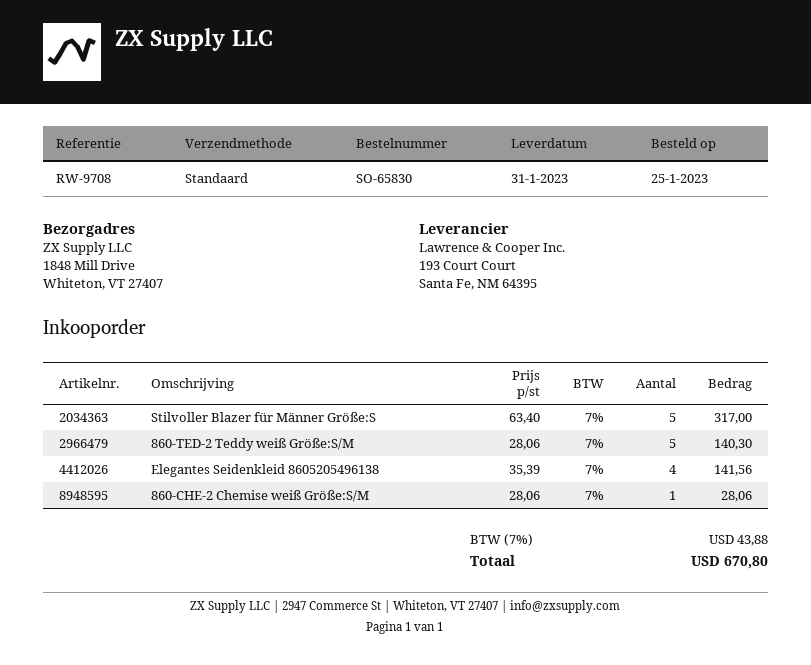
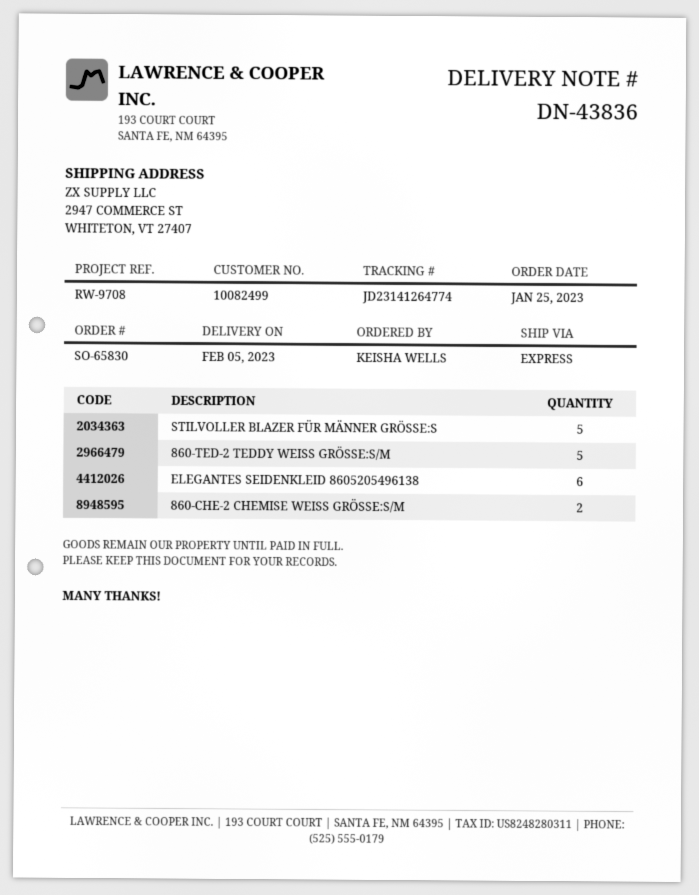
delivery date: 2023-01-31 -> 2023-02-05
shipping method: standard -> express
ship to: 1848 Mill Drive, Whiteton, VT 27407 -> 2947 COMMERCE ST, WHITETON, VT 27407
Elegantes Seidenkleid 8605205496138: 4 -> 6
860-CHE-2 Chemise weiß Größe:S/M: 1 -> 2

